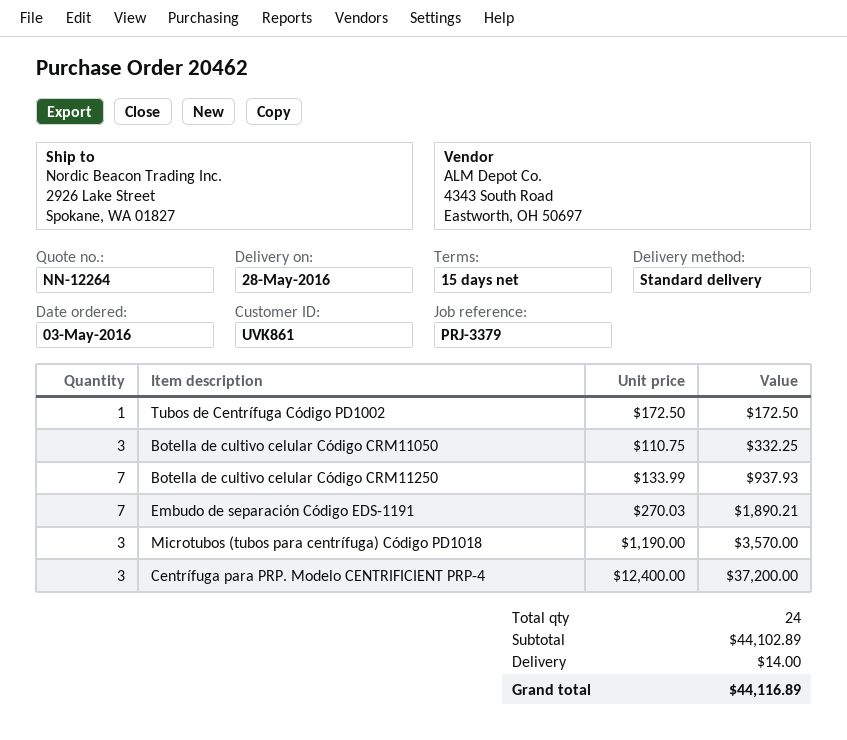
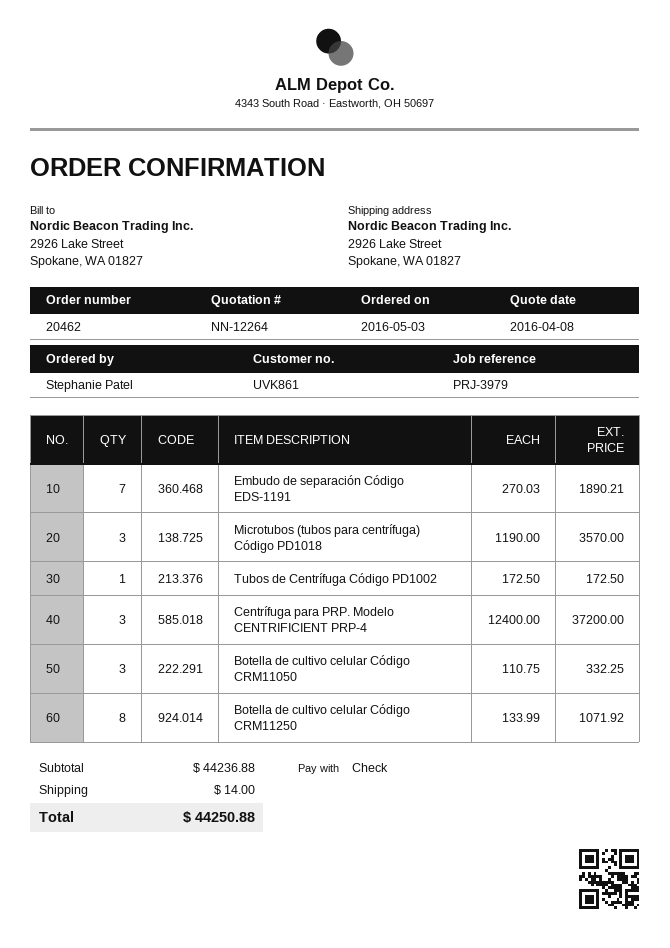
reference: PRJ-3379 -> PRJ-3979
Botella de cultivo celular Código CRM11250: 7 x 133.99 = 937.93 -> 8 x 133.99 = 1071.92
subtotal: 44102.89 -> 44236.88
total: 44116.89 -> 44250.88

